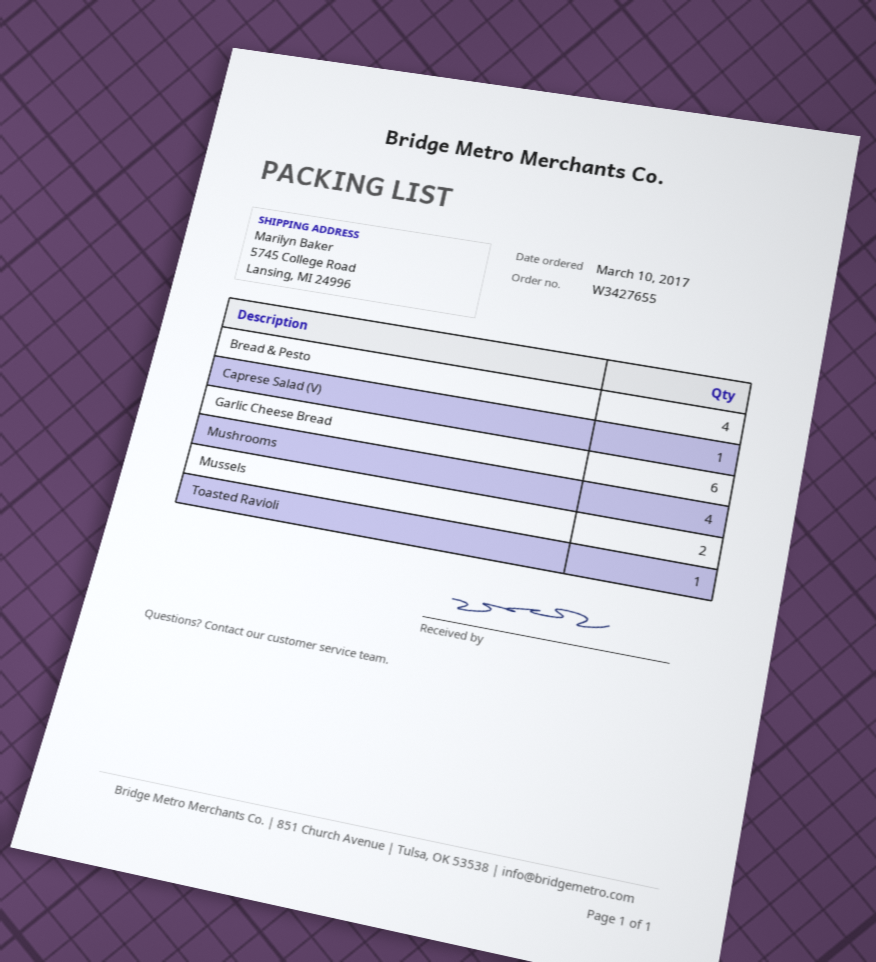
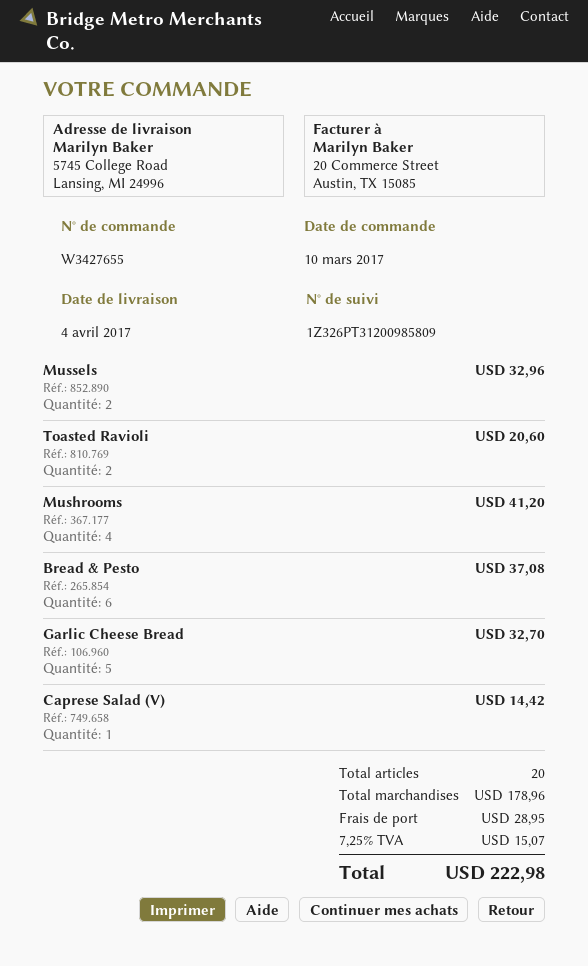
Bread & Pesto: 4 -> 6
Garlic Cheese Bread: 6 -> 5
Toasted Ravioli: 1 -> 2

